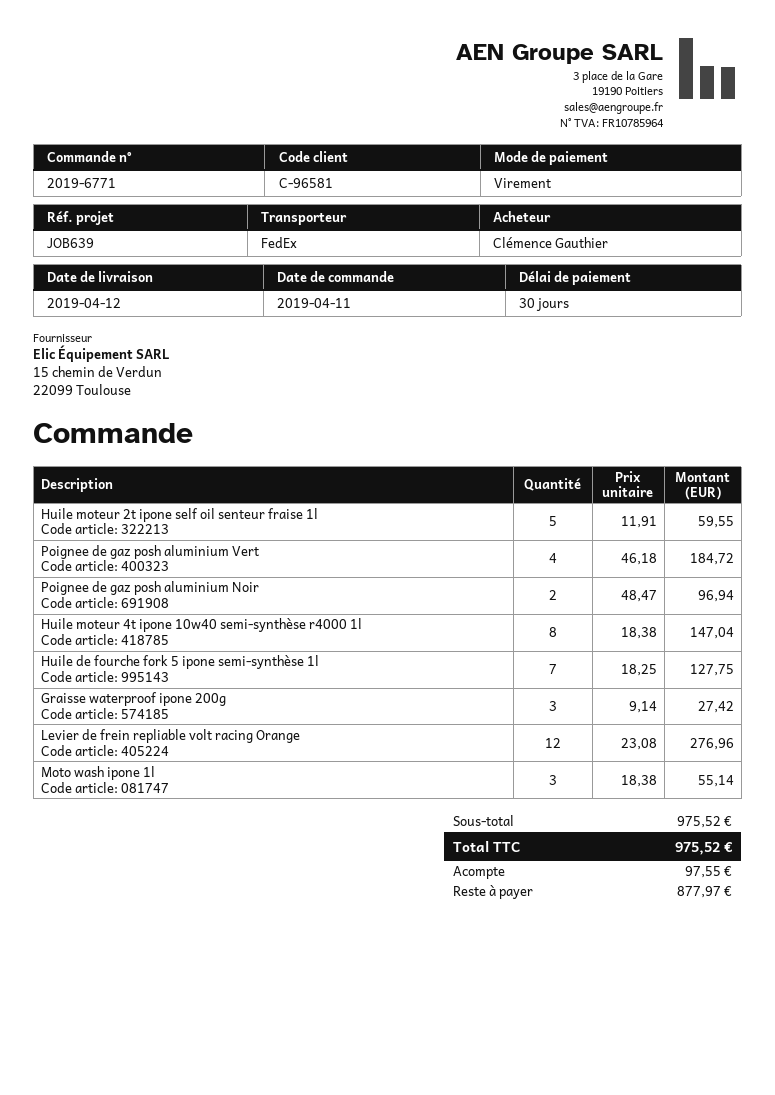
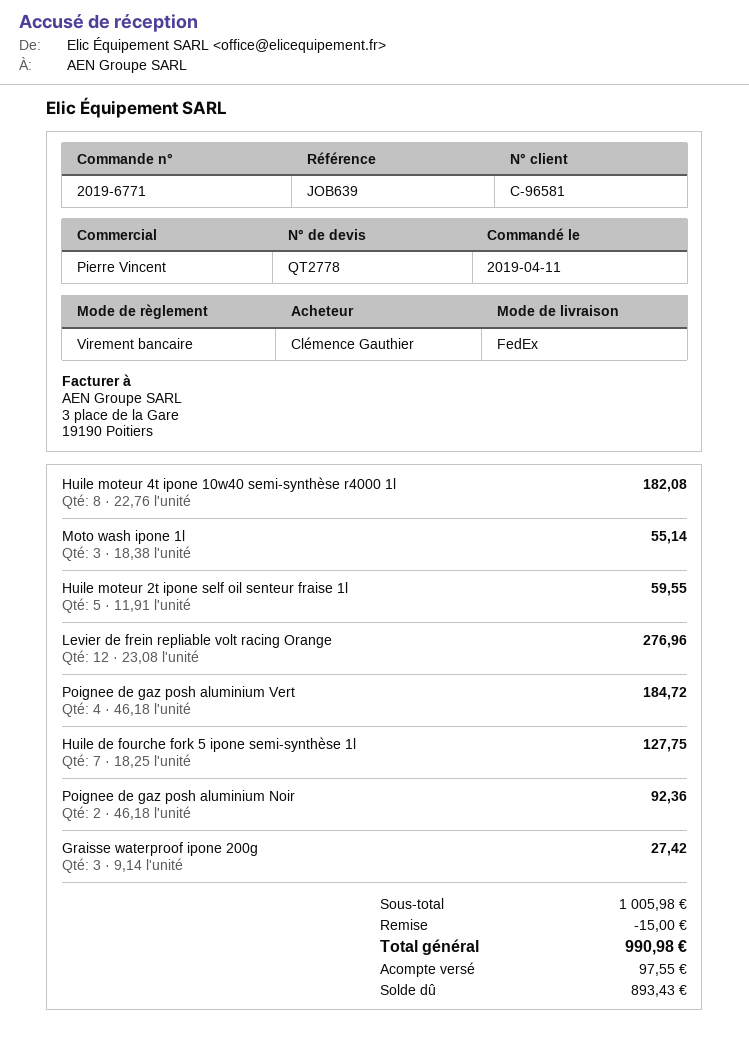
Poignee de gaz posh aluminium Noir: 2 x 48.47 = 96.94 -> 2 x 46.18 = 92.36
Huile moteur 4t ipone 10w40 semi-synthèse r4000 1l: 8 x 18.38 = 147.04 -> 8 x 22.76 = 182.08
subtotal: 975.52 -> 1005.98
discount: none -> 15.00
total: 975.52 -> 990.98
balance: 877.97 -> 893.43

